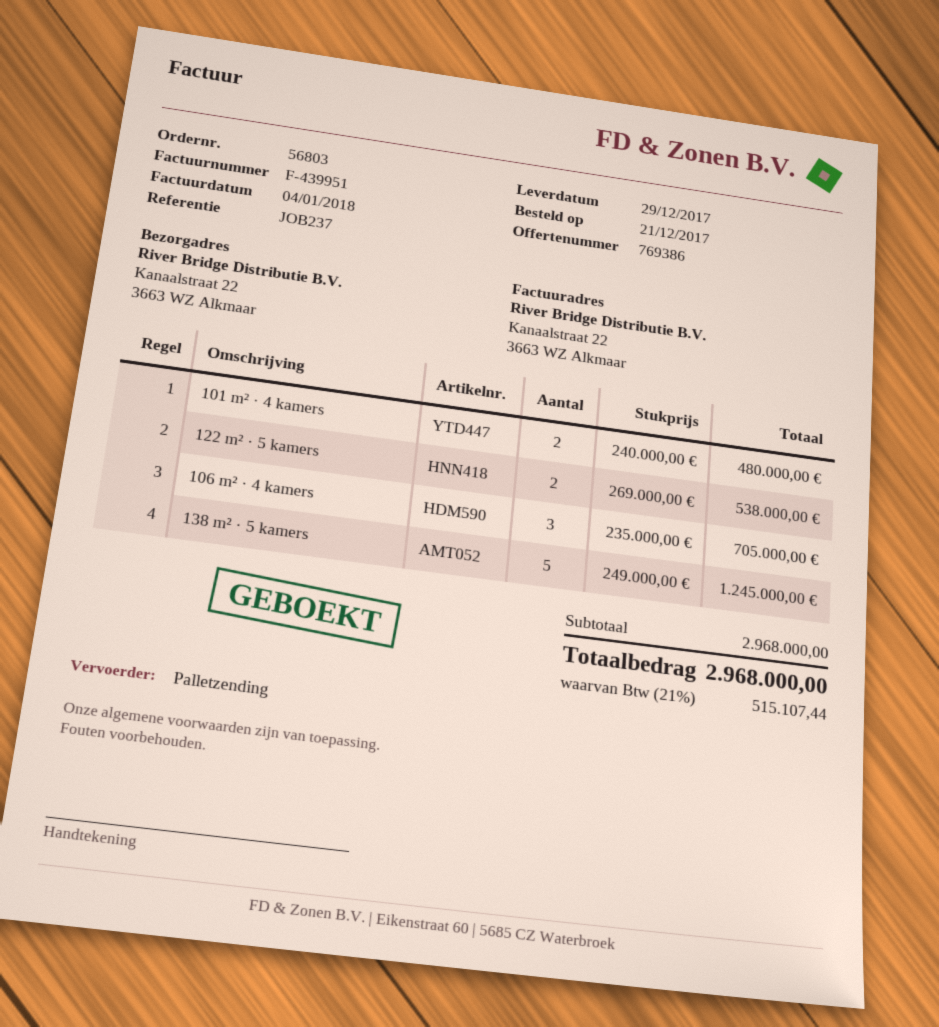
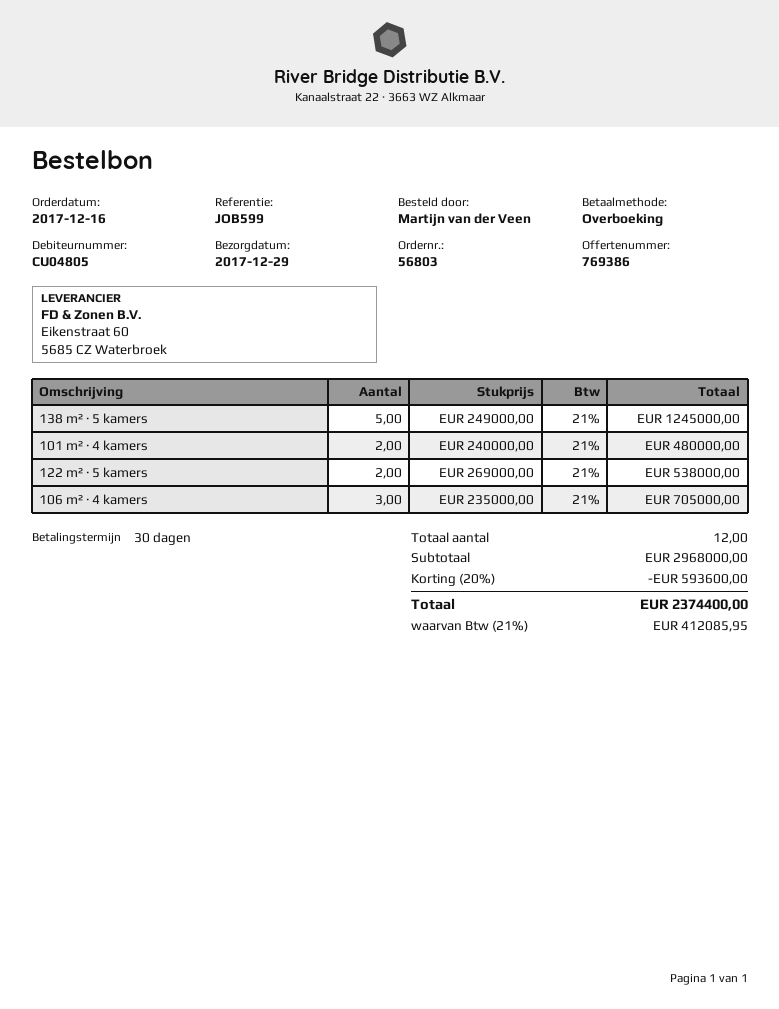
order date: 2017-12-21 -> 2017-12-16
reference: JOB237 -> JOB599
discount: none -> 20% = 593600.00
tax: 21% = 515107.44 -> 21% = 412085.95
total: 2968000.00 -> 2374400.00

